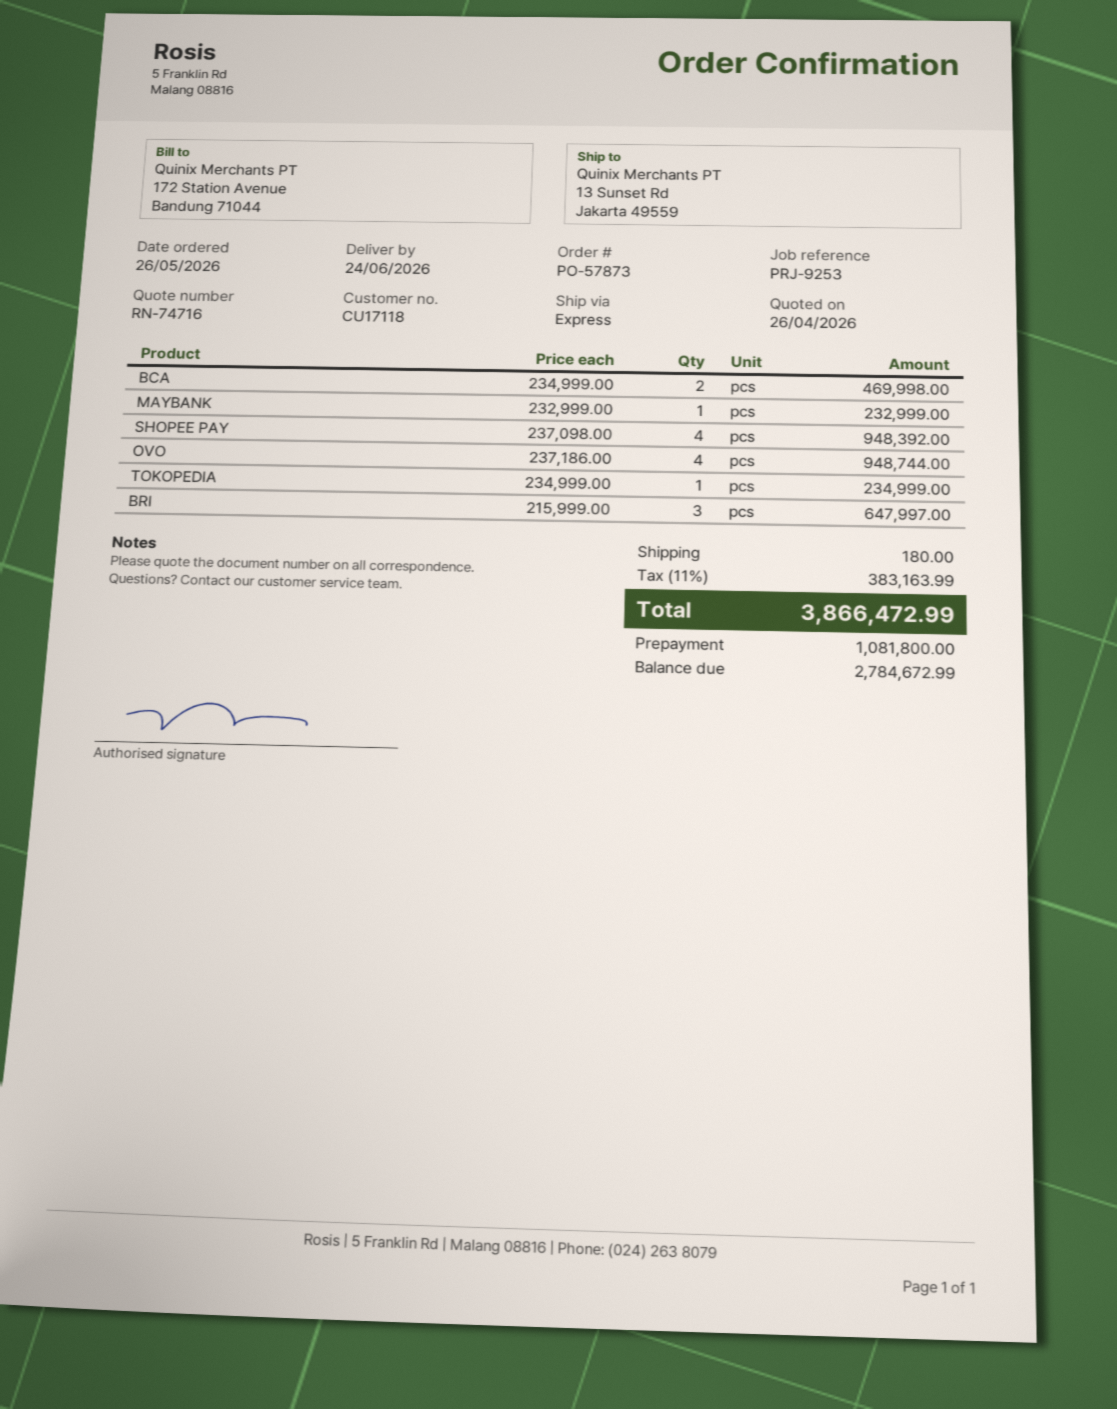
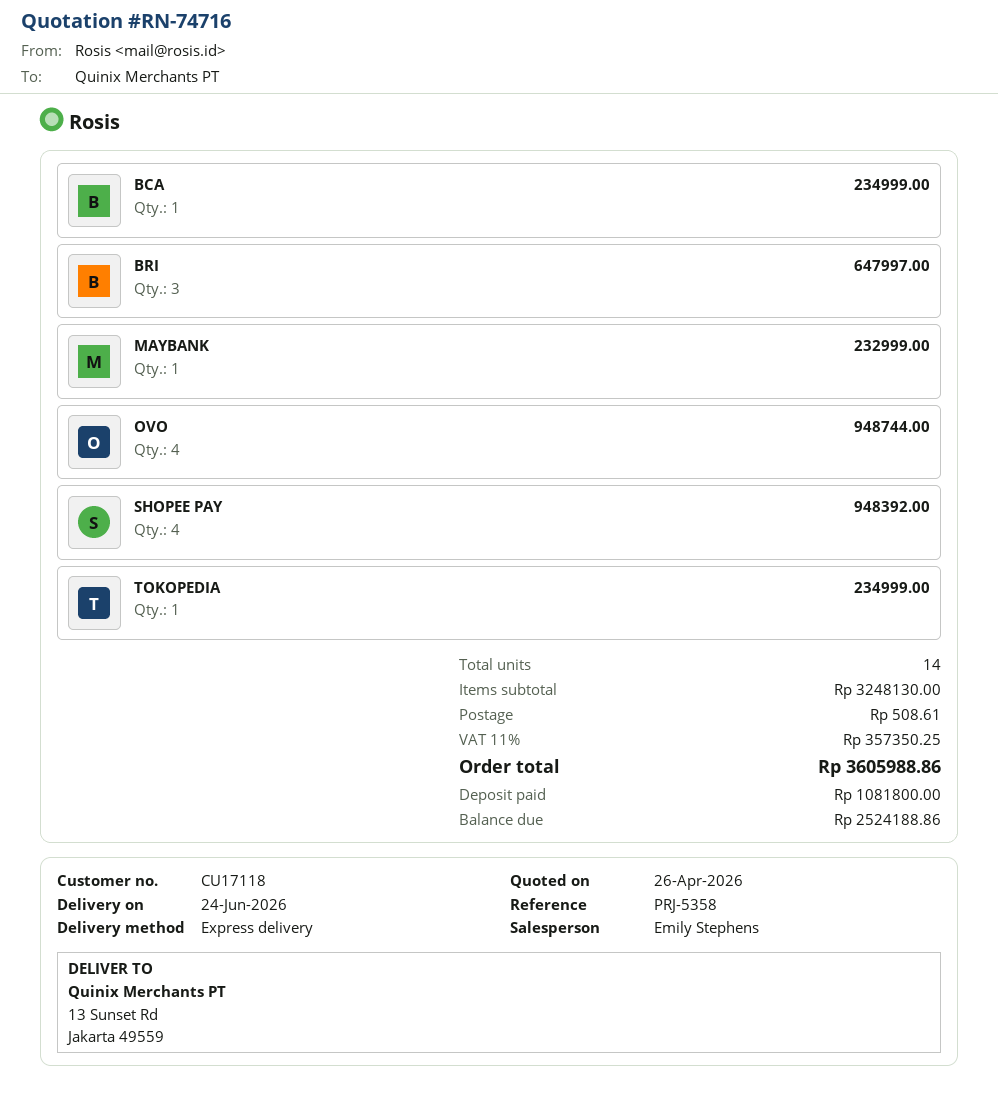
reference: PRJ-9253 -> PRJ-5358
BCA: 2 for 469998.00 -> 1 for 234999.00
shipping: 180.00 -> 508.61
tax: 11% = 383163.99 -> 11% = 357350.25
total: 3866472.99 -> 3605988.86
balance: 2784672.99 -> 2524188.86

